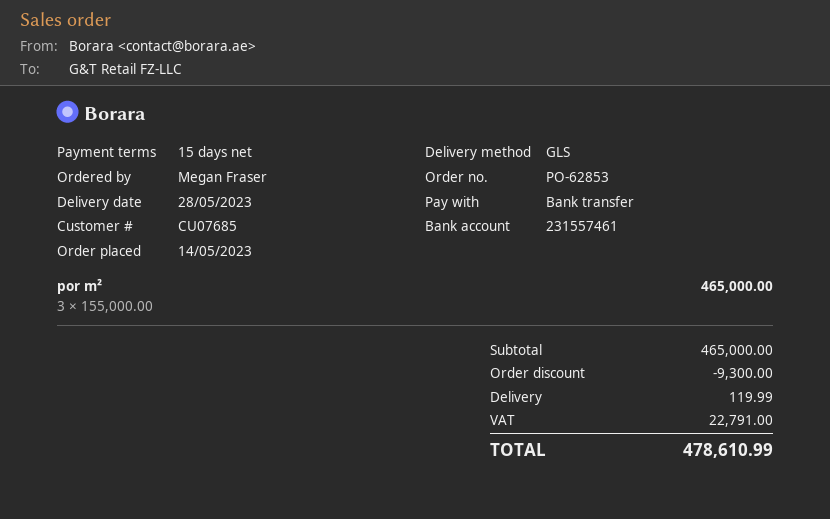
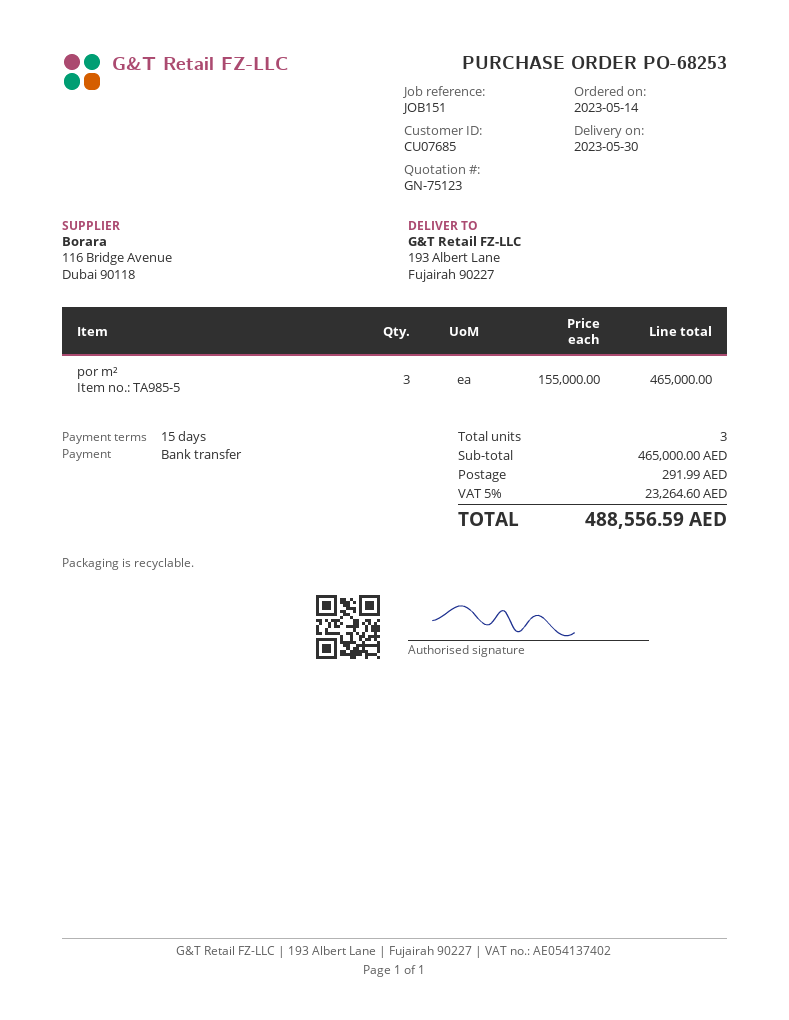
order number: PO-62853 -> PO-68253
delivery date: 2023-05-28 -> 2023-05-30
discount: 9300.00 -> none
shipping: 119.99 -> 291.99
tax: 22791.00 -> 23264.60
total: 478610.99 -> 488556.59

